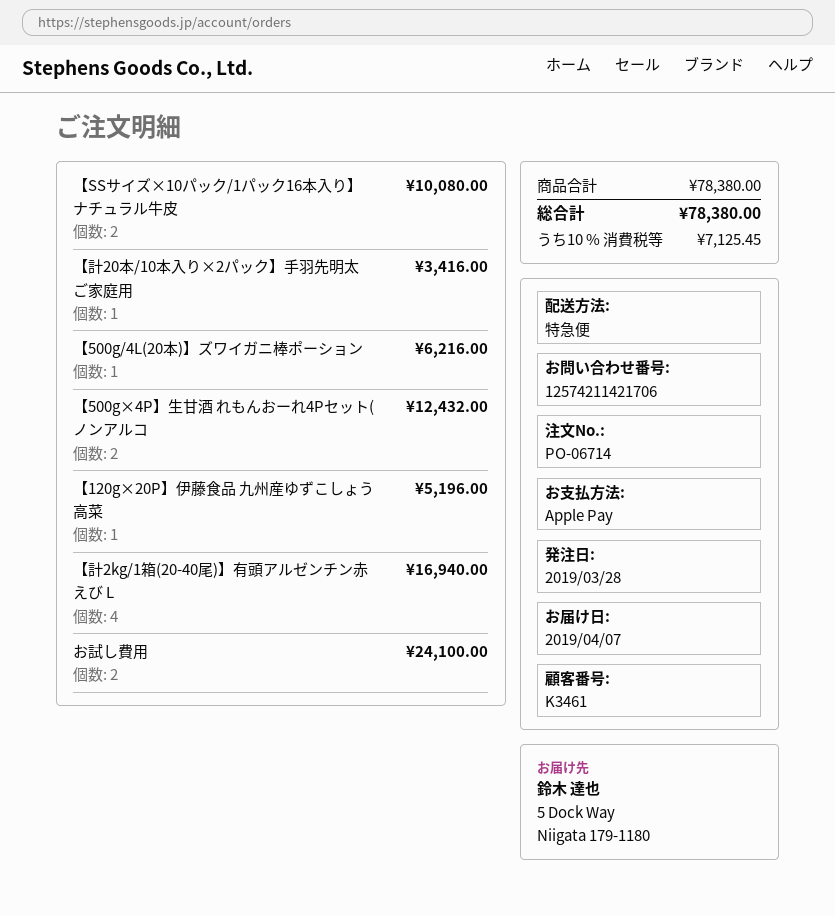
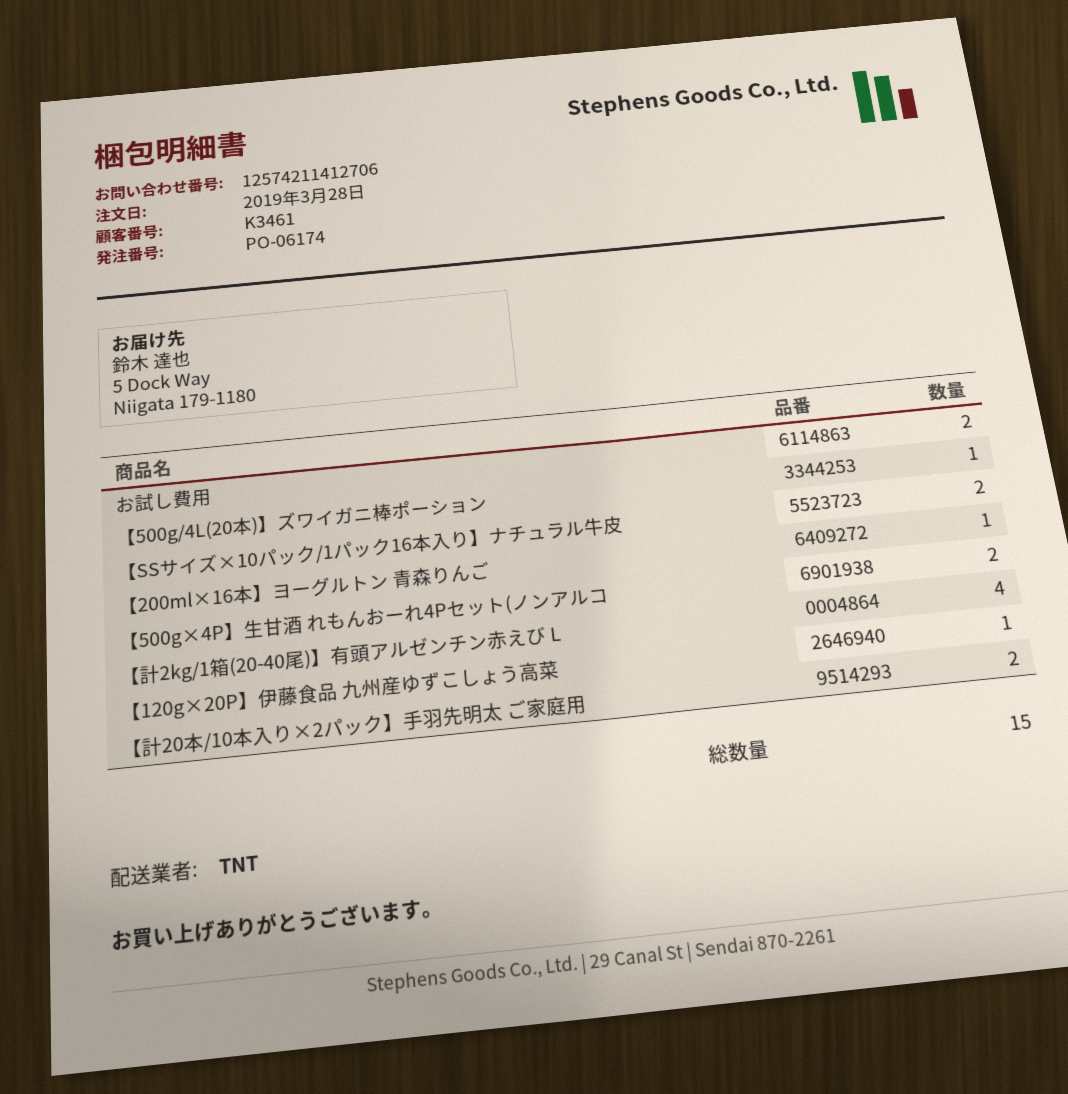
order number: PO-06714 -> PO-06174
shipping method: express -> TNT
tracking number: 12574211421706 -> 12574211412706
【計20本/10本入り×2パック】手羽先明太 ご家庭用: 1 -> 2
【200ml×16本】ヨーグルトン 青森りんご: none -> 1

